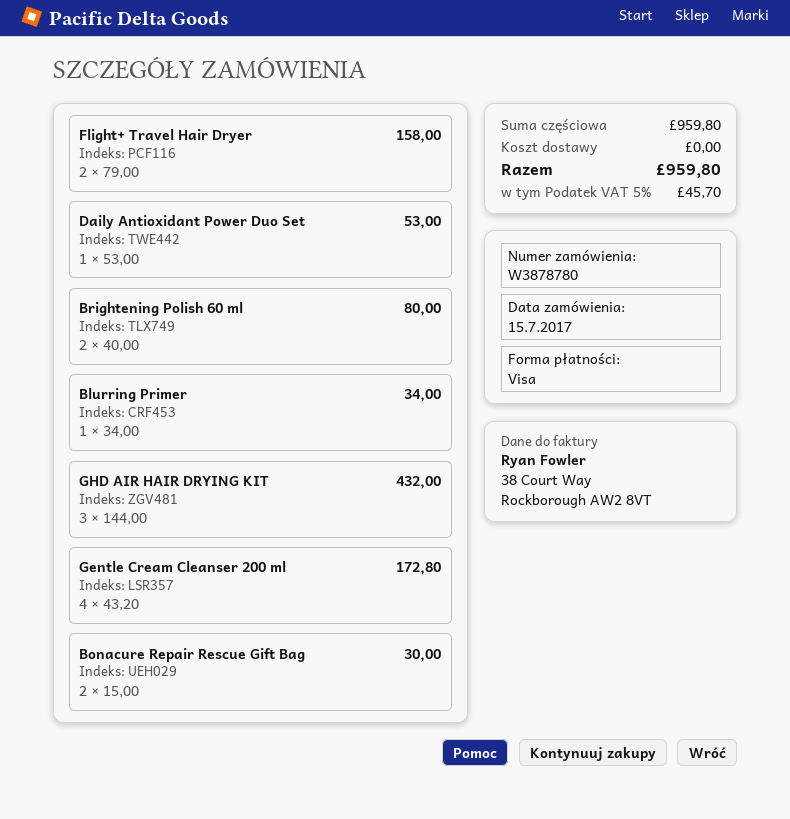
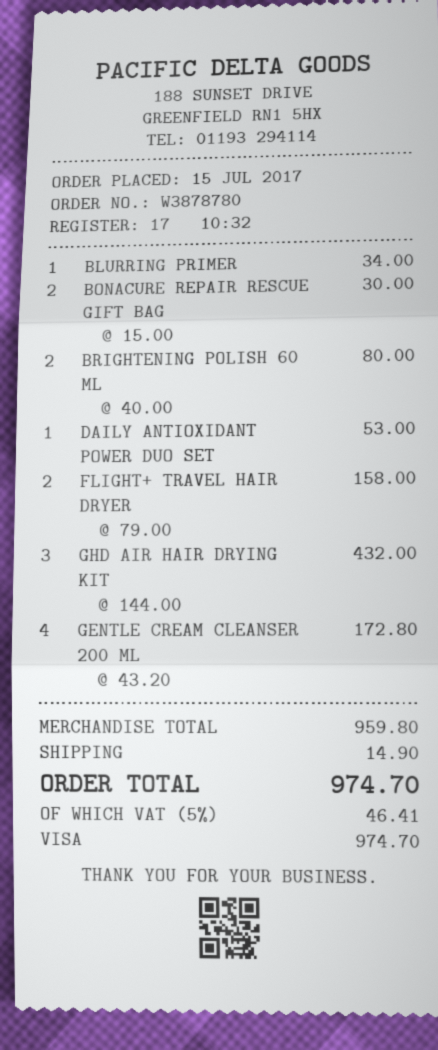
shipping: 0.00 -> 14.90
tax: 5% = 45.70 -> 5% = 46.41
total: 959.80 -> 974.70

